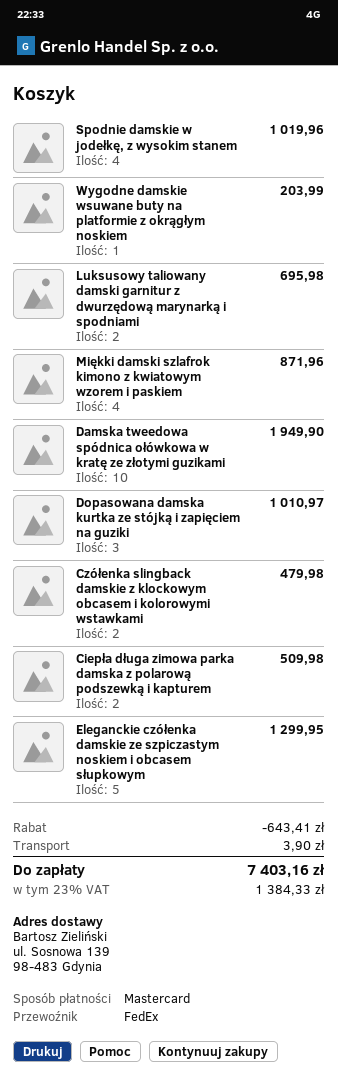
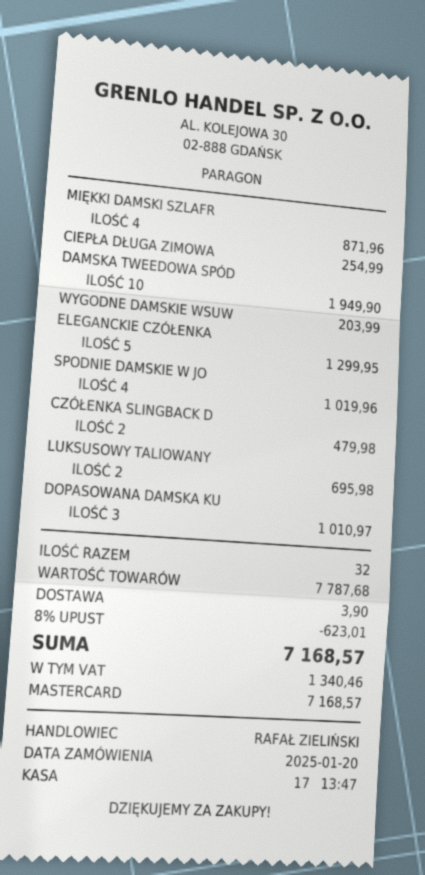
Ciepła długa zimowa parka damska z polarową podszewką i kapturem: 2 for 509.98 -> 1 for 254.99
discount: 643.41 -> 623.01
tax: 1384.33 -> 1340.46
total: 7403.16 -> 7168.57

